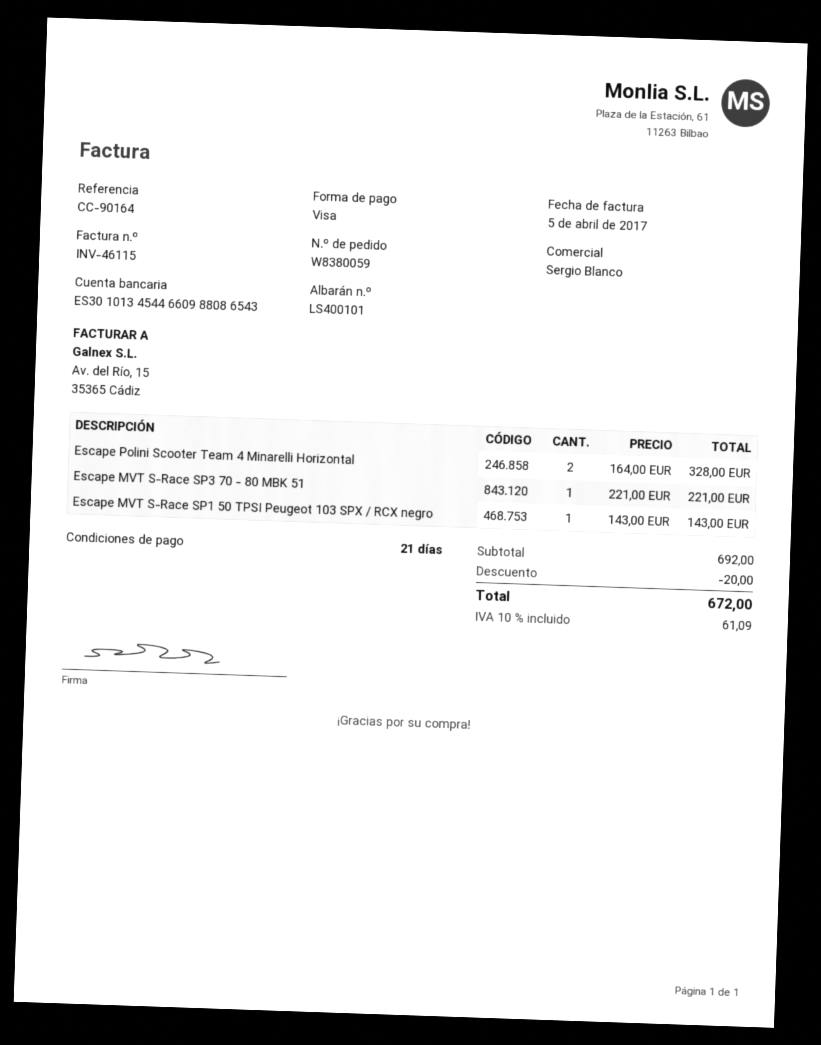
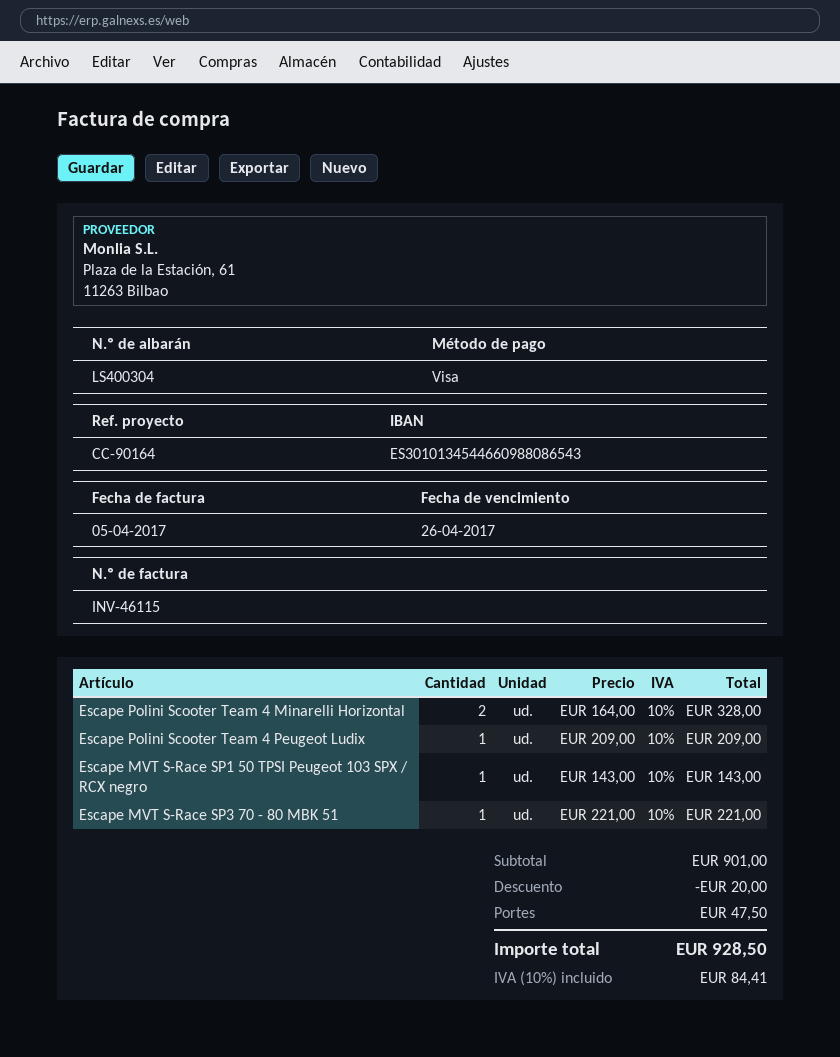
delivery note number: LS400101 -> LS400304
Escape Polini Scooter Team 4 Peugeot Ludix: none -> 1 x 209.00 = 209.00
subtotal: 692.00 -> 901.00
shipping: none -> 47.50
tax: 10% = 61.09 -> 10% = 84.41
total: 672.00 -> 928.50

